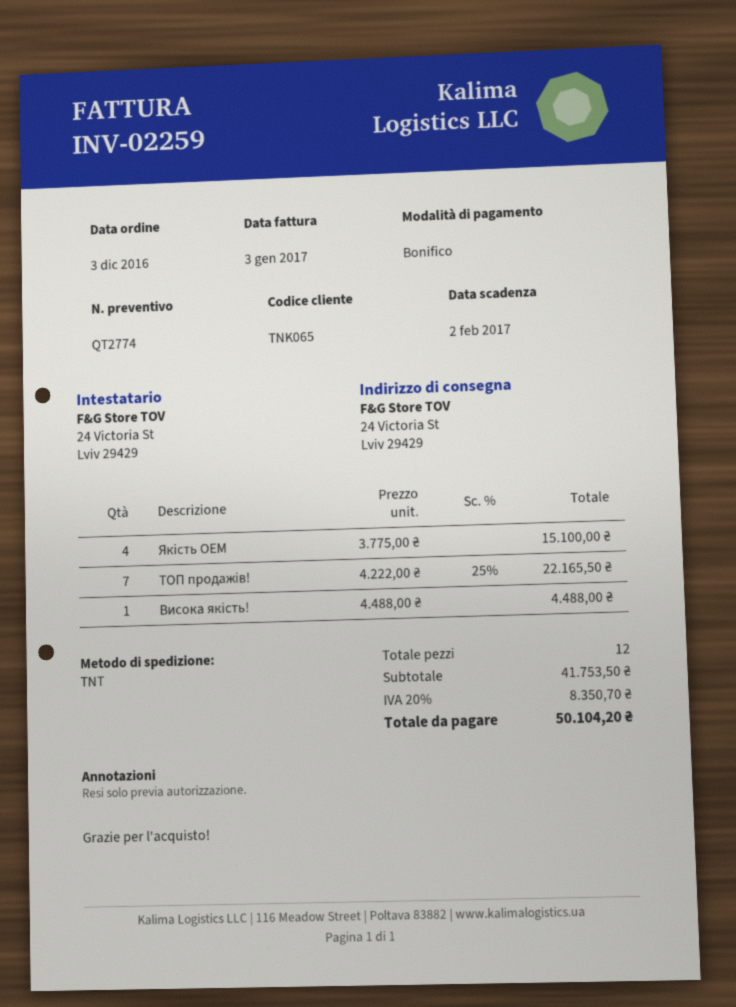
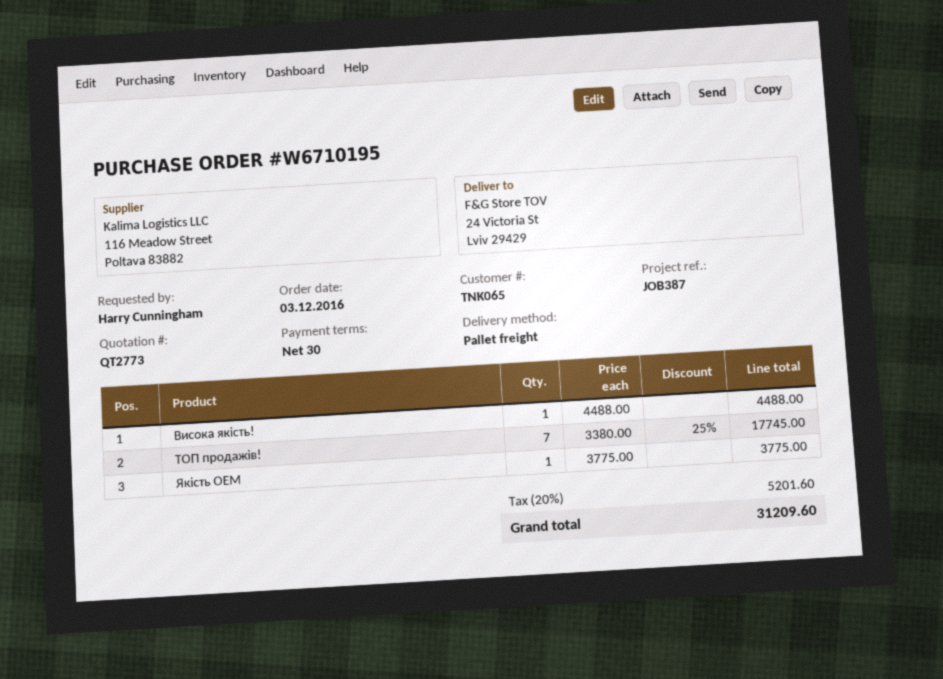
quote number: QT2774 -> QT2773
shipping method: TNT -> pallet freight
Якість OEM: 4 x 3775.00 = 15100.00 -> 1 x 3775.00 = 3775.00
ТОП продажів!: 7 x 4222.00 - 25% = 22165.50 -> 7 x 3380.00 - 25% = 17745.00
tax: 20% = 8350.70 -> 20% = 5201.60
total: 50104.20 -> 31209.60

